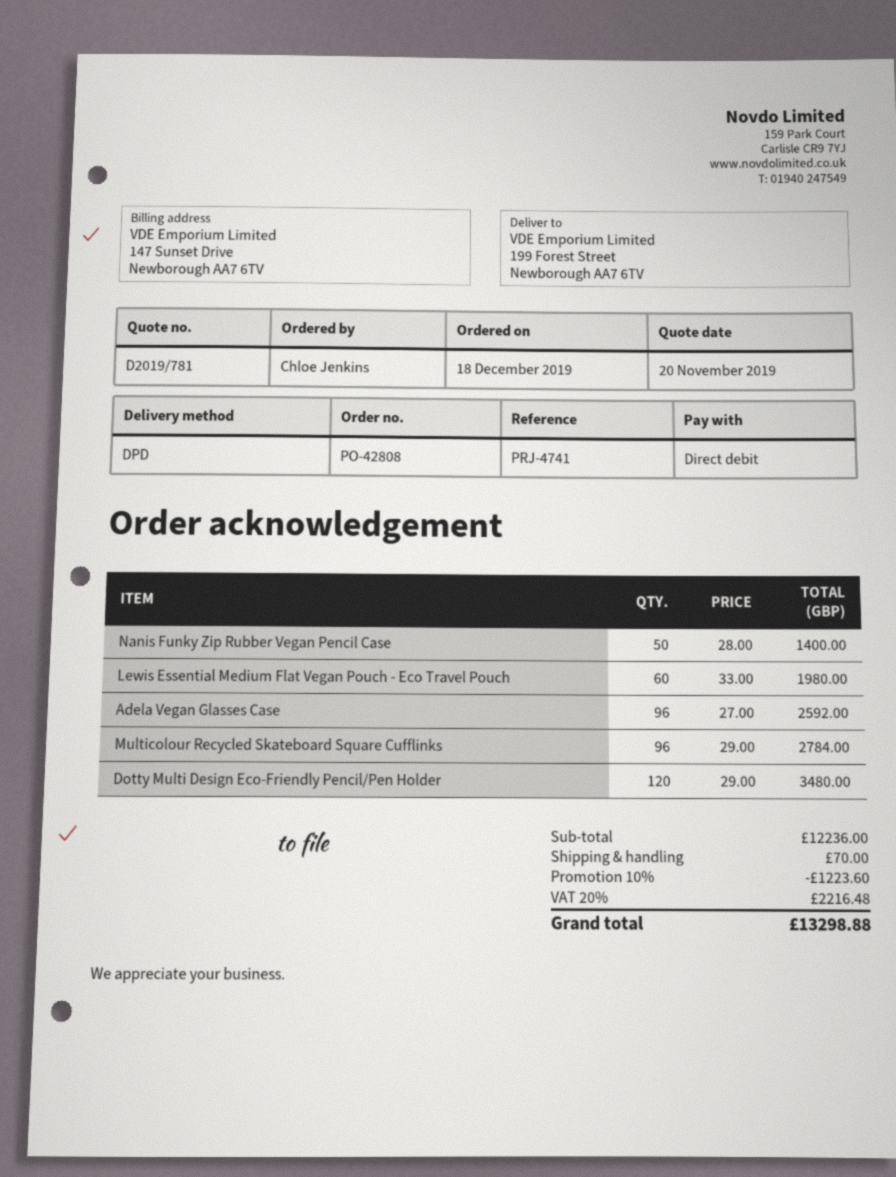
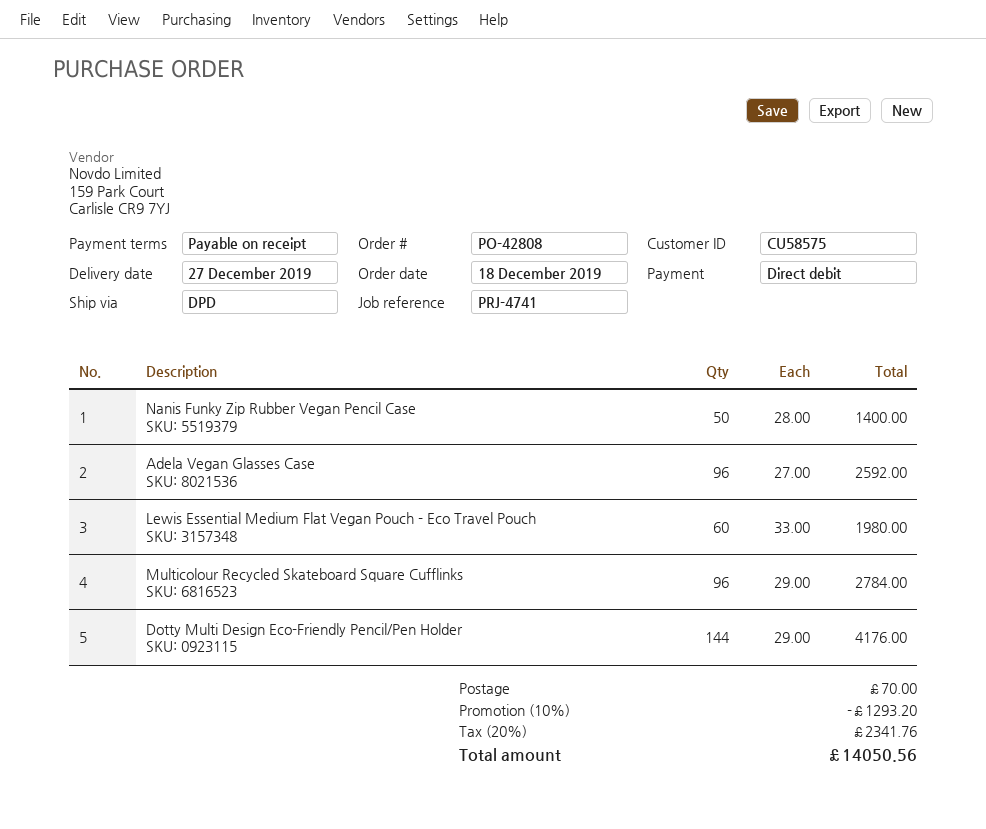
Dotty Multi Design Eco-Friendly Pencil/Pen Holder: 120 x 29.00 = 3480.00 -> 144 x 29.00 = 4176.00
discount: 10% = 1223.60 -> 10% = 1293.20
tax: 20% = 2216.48 -> 20% = 2341.76
total: 13298.88 -> 14050.56

